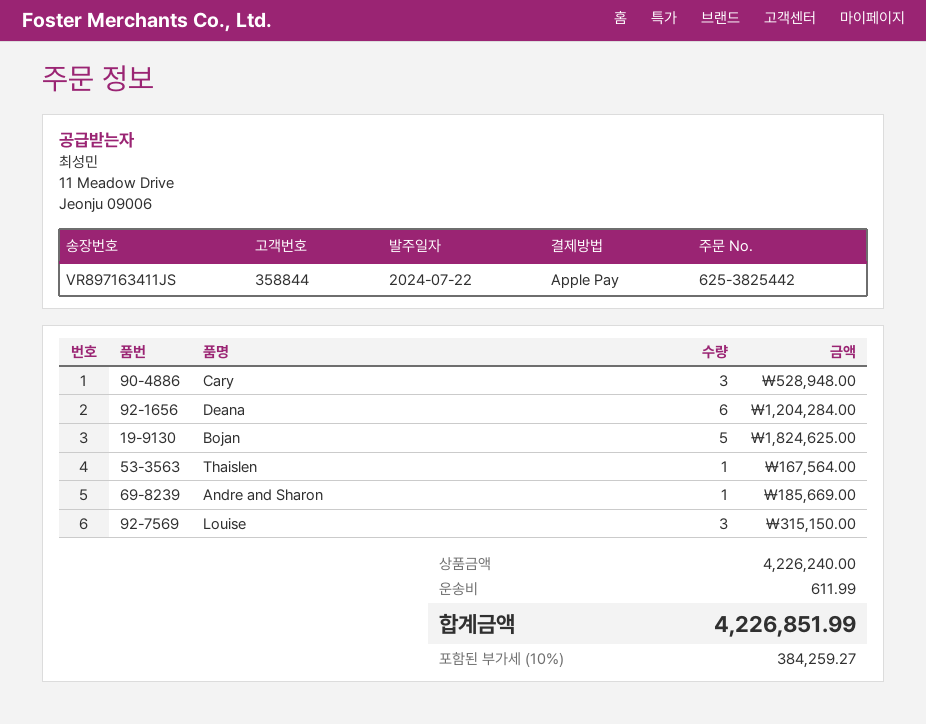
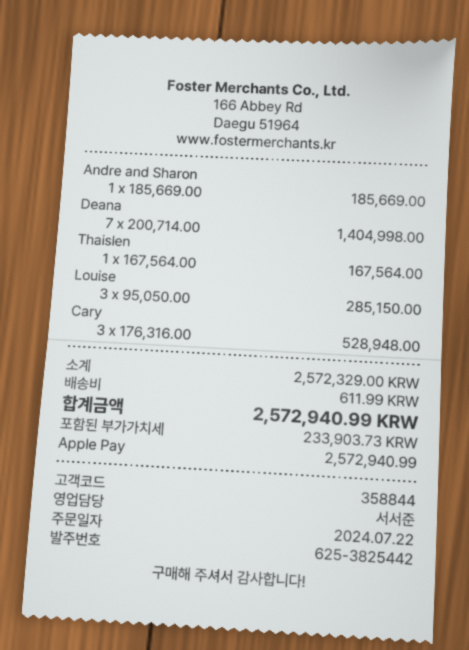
Deana: 6 for 1204284.00 -> 7 for 1404998.00
Bojan: 5 for 1824625.00 -> none
Louise: 3 for 315150.00 -> 3 for 285150.00
subtotal: 4226240.00 -> 2572329.00
tax: 384259.27 -> 233903.73
total: 4226851.99 -> 2572940.99

